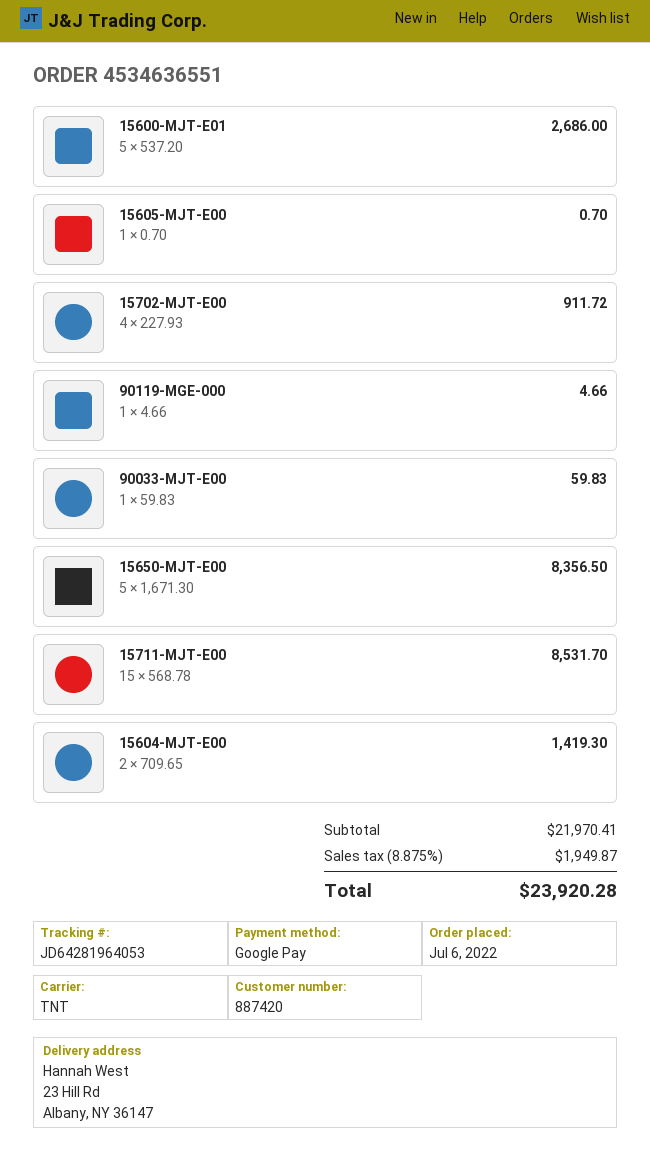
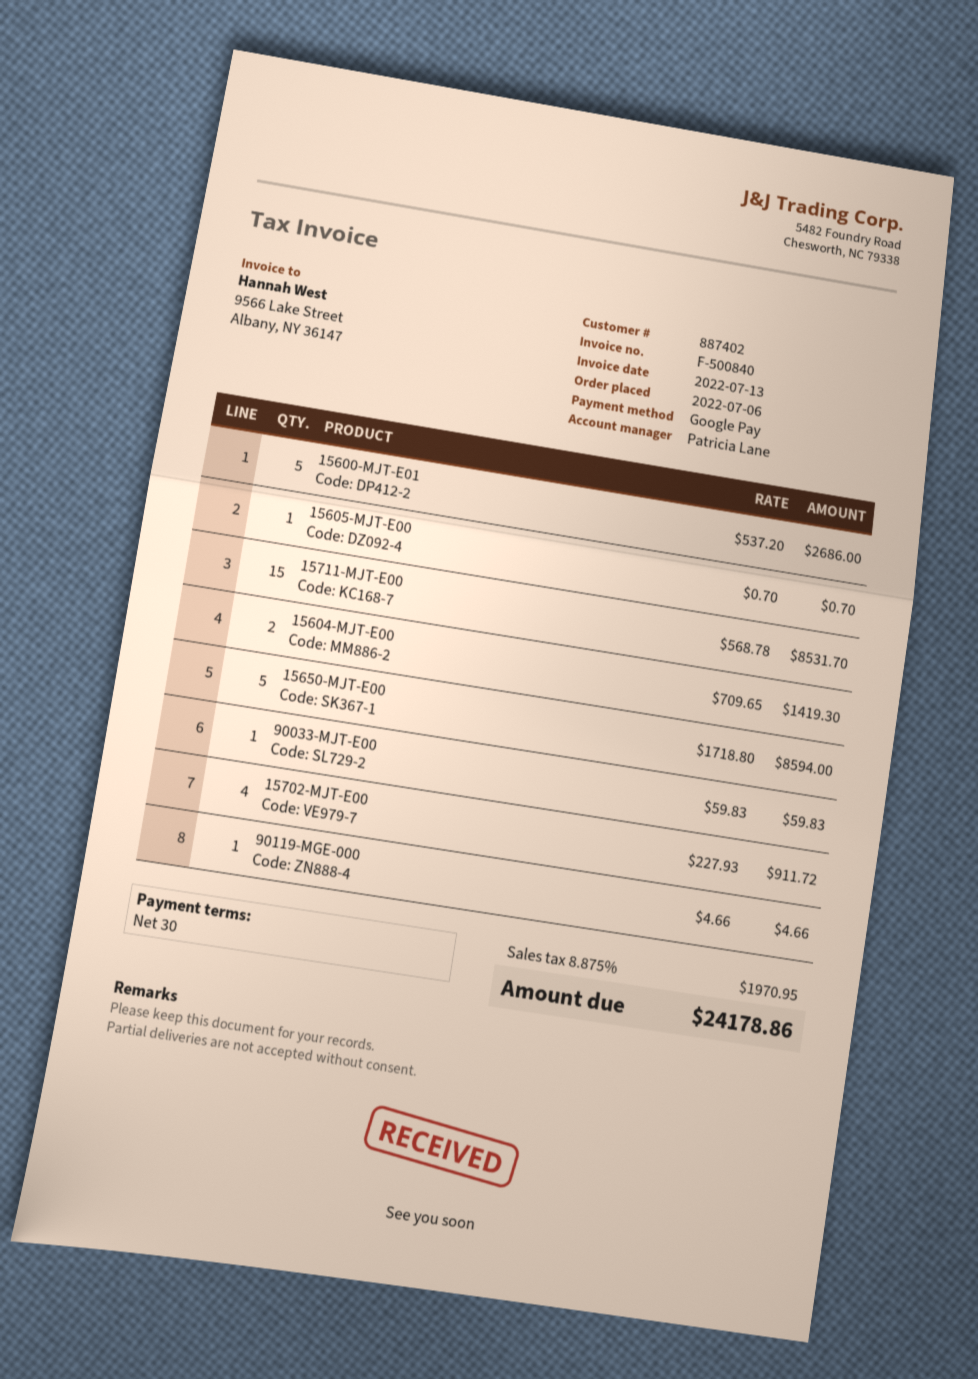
customer number: 887420 -> 887402
15650-MJT-E00: 5 x 1671.30 = 8356.50 -> 5 x 1718.80 = 8594.00
tax: 8.875% = 1949.87 -> 8.875% = 1970.95
total: 23920.28 -> 24178.86

